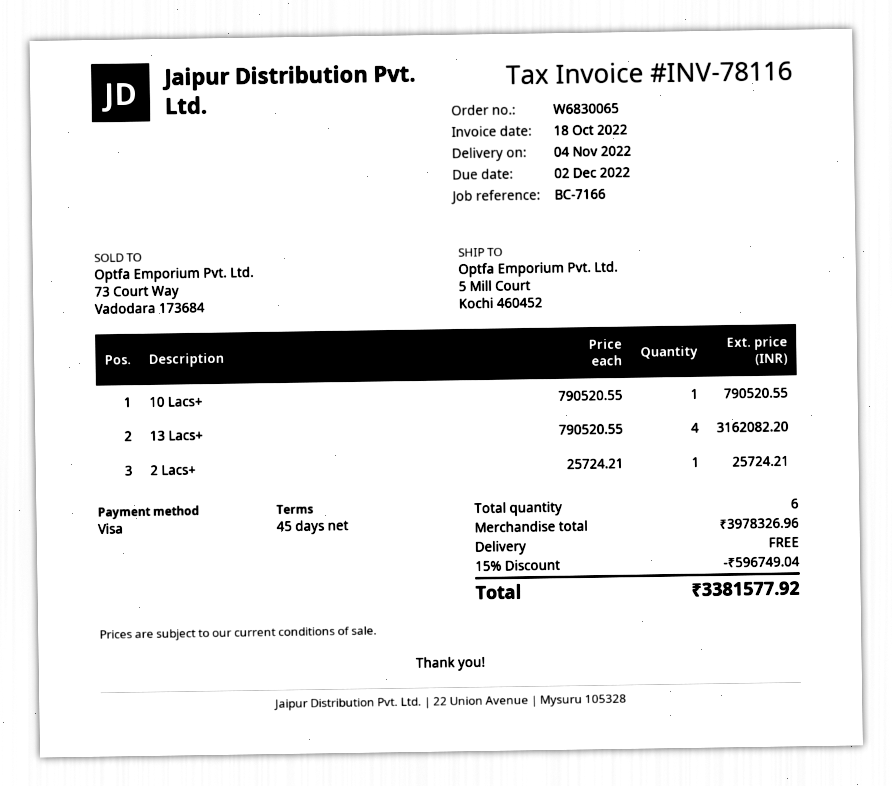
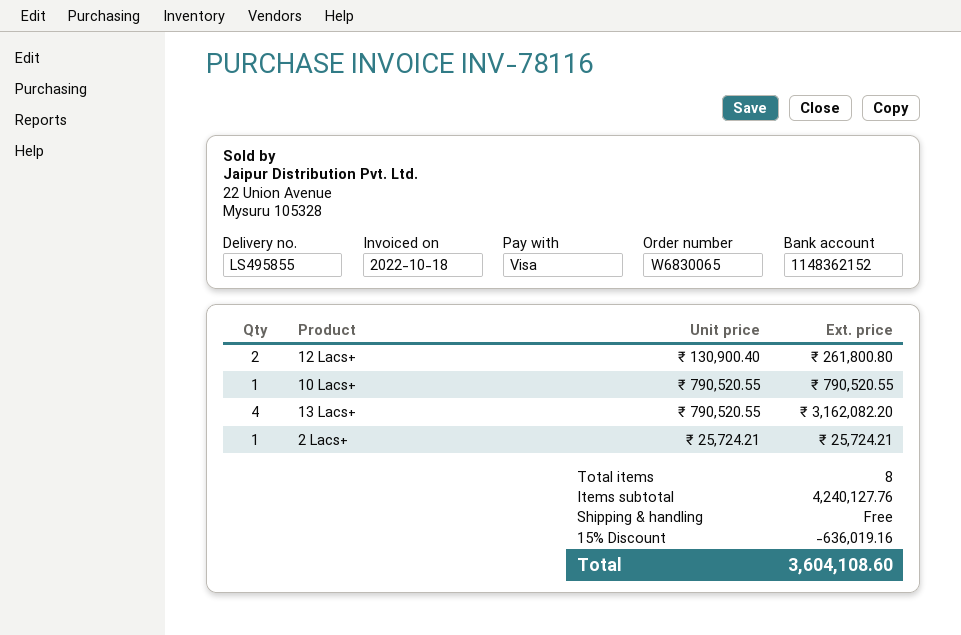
12 Lacs+: none -> 2 x 130900.40 = 261800.80
total quantity: 6 -> 8
subtotal: 3978326.96 -> 4240127.76
discount: 15% = 596749.04 -> 15% = 636019.16
total: 3381577.92 -> 3604108.60

